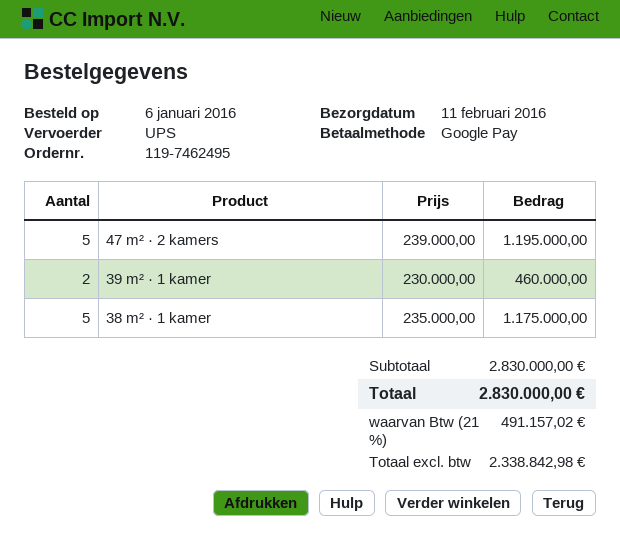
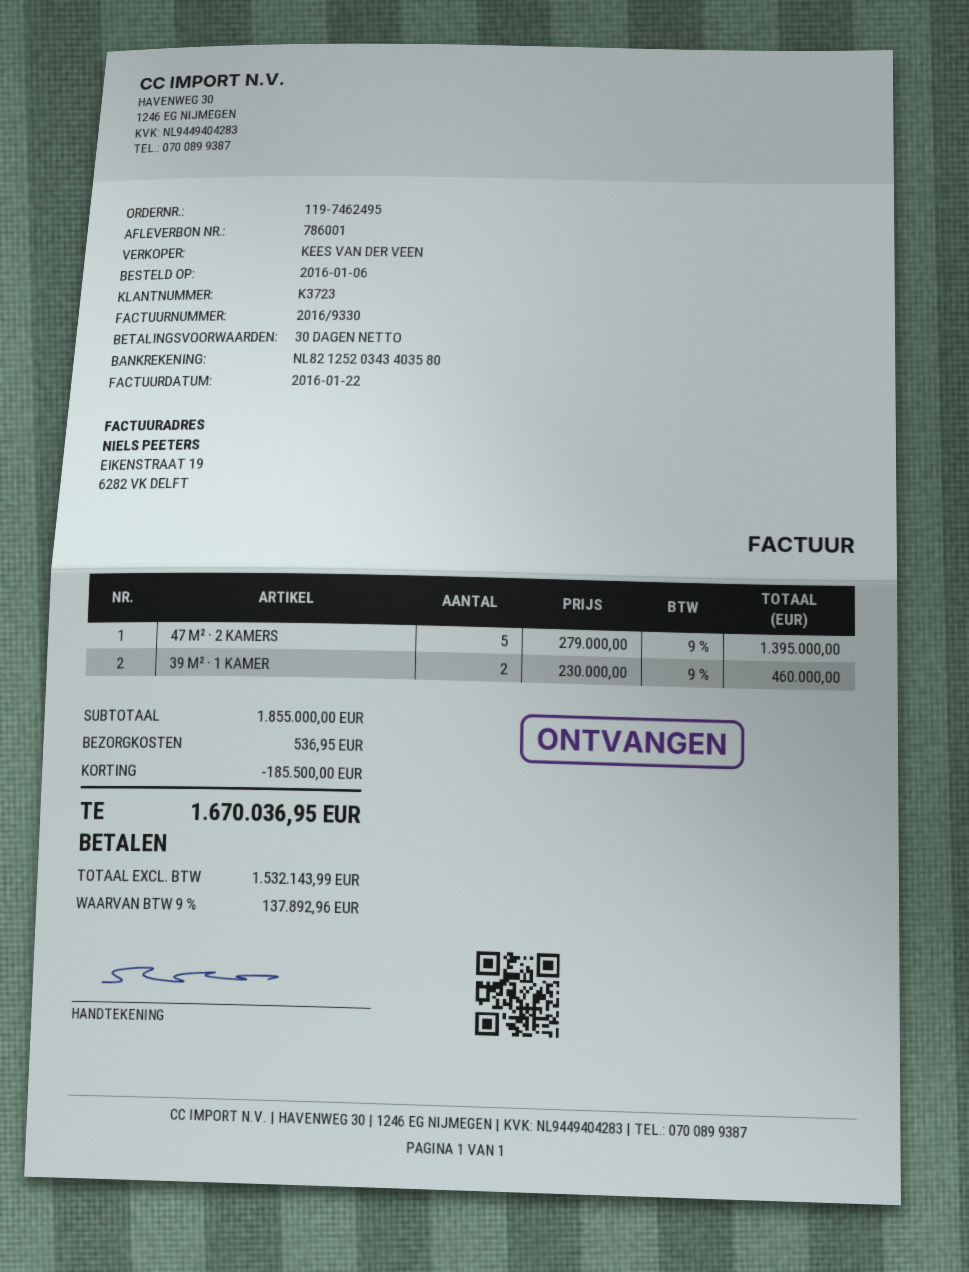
47 m² · 2 kamers: 5 x 239000.00 = 1195000.00 -> 5 x 279000.00 = 1395000.00
38 m² · 1 kamer: 5 x 235000.00 = 1175000.00 -> none
subtotal: 2830000.00 -> 1855000.00
discount: none -> 185500.00
shipping: none -> 536.95
net: 2338842.98 -> 1532143.99
tax: 21% = 491157.02 -> 9% = 137892.96
total: 2830000.00 -> 1670036.95

